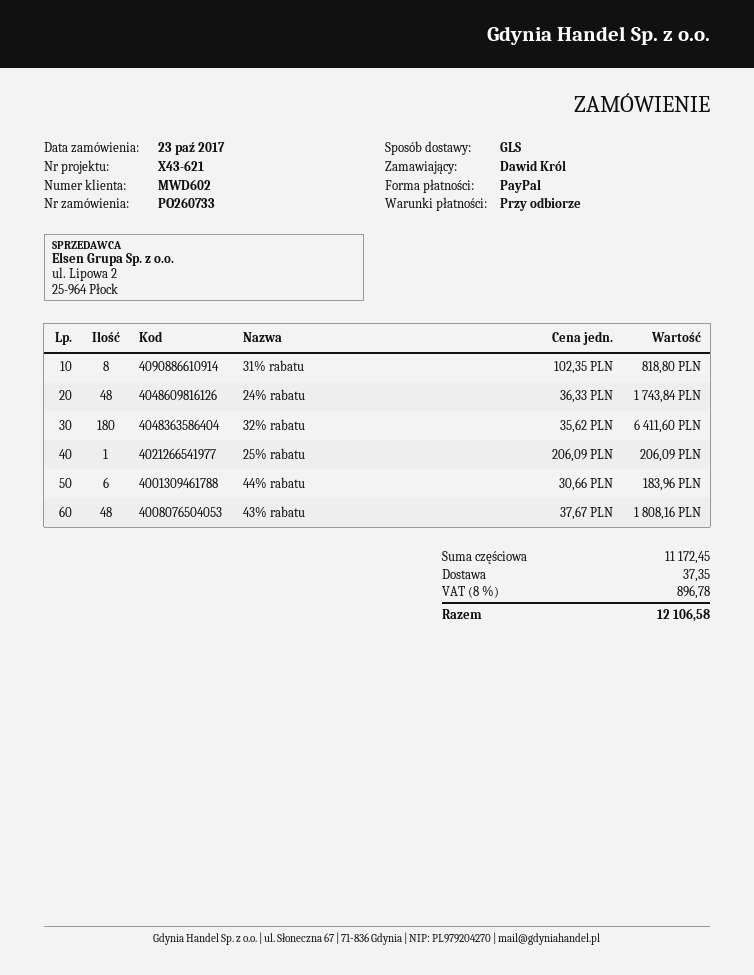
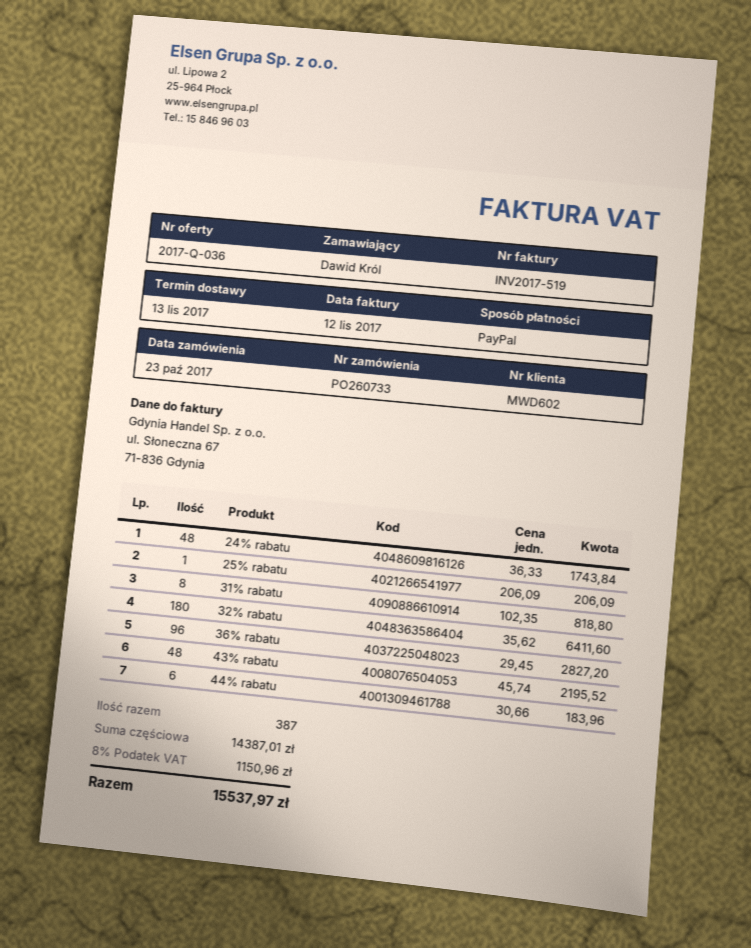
43% rabatu: 48 x 37.67 = 1808.16 -> 48 x 45.74 = 2195.52
36% rabatu: none -> 96 x 29.45 = 2827.20
subtotal: 11172.45 -> 14387.01
shipping: 37.35 -> none
tax: 8% = 896.78 -> 8% = 1150.96
total: 12106.58 -> 15537.97

